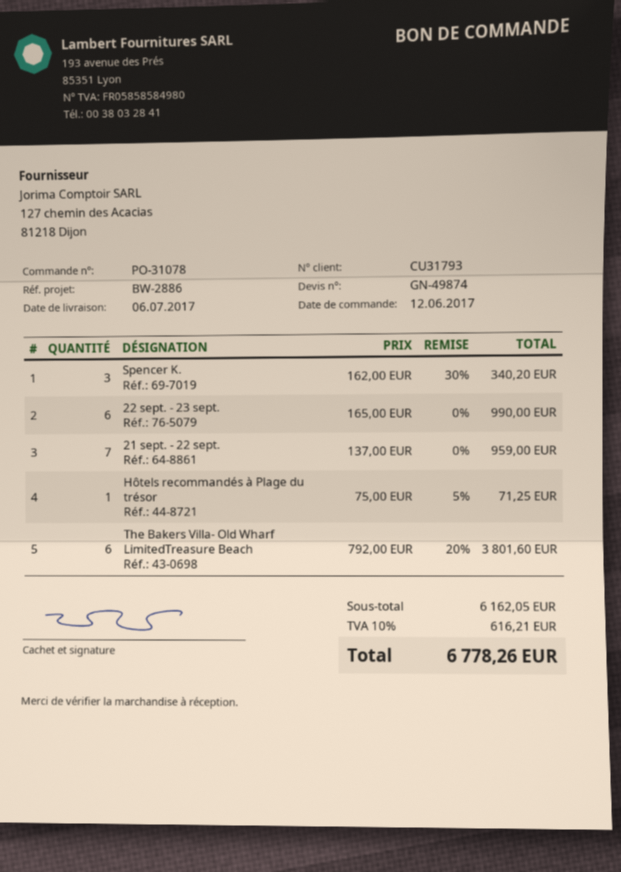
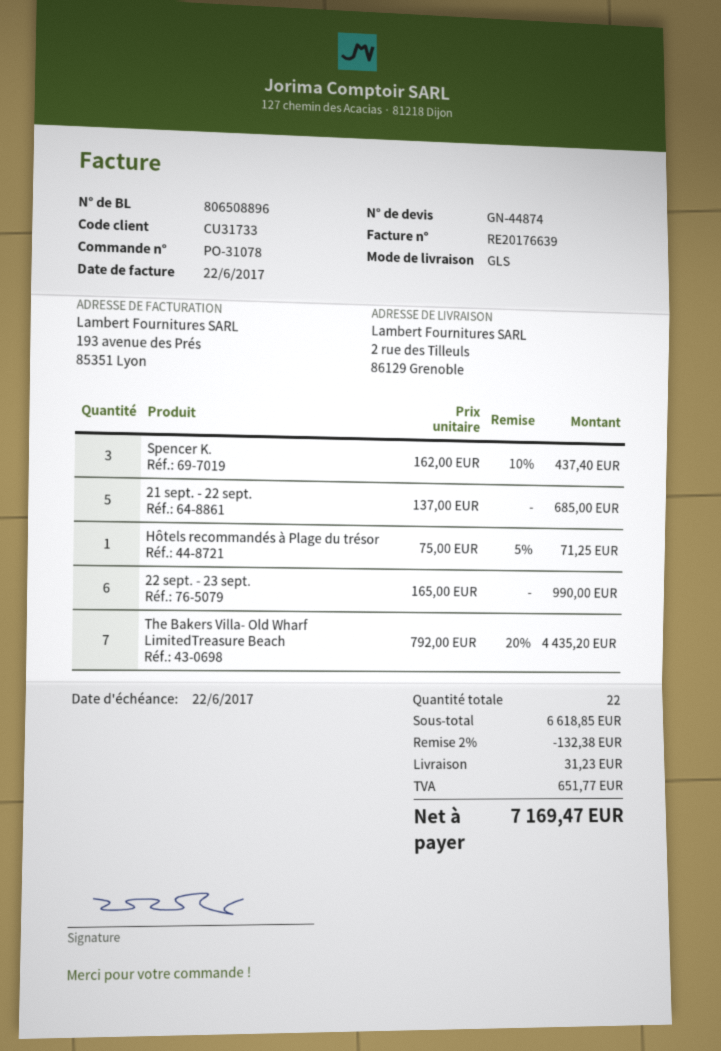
quote number: GN-49874 -> GN-44874
customer number: CU31793 -> CU31733
Spencer K.: 3 x 162.00 - 30% = 340.20 -> 3 x 162.00 - 10% = 437.40
21 sept. - 22 sept.: 7 x 137.00 = 959.00 -> 5 x 137.00 = 685.00
The Bakers Villa- Old Wharf LimitedTreasure Beach: 6 x 792.00 - 20% = 3801.60 -> 7 x 792.00 - 20% = 4435.20
subtotal: 6162.05 -> 6618.85
discount: none -> 2% = 132.38
shipping: none -> 31.23
tax: 616.21 -> 651.77
total: 6778.26 -> 7169.47

